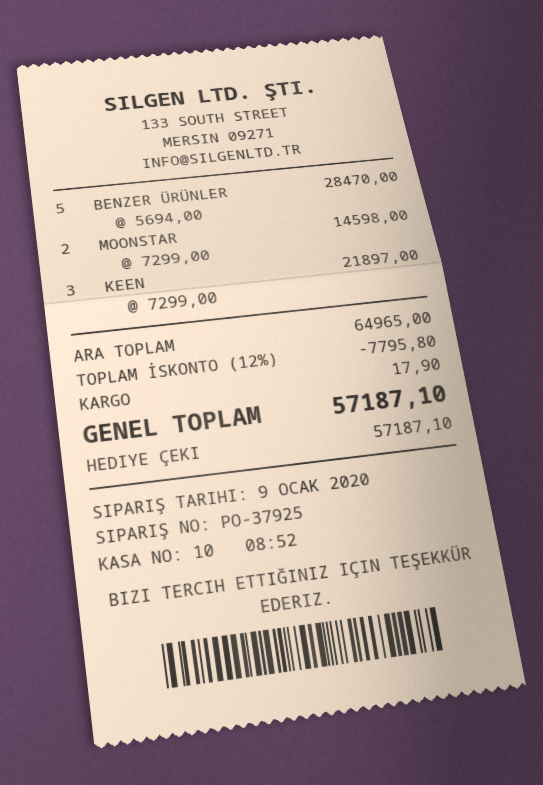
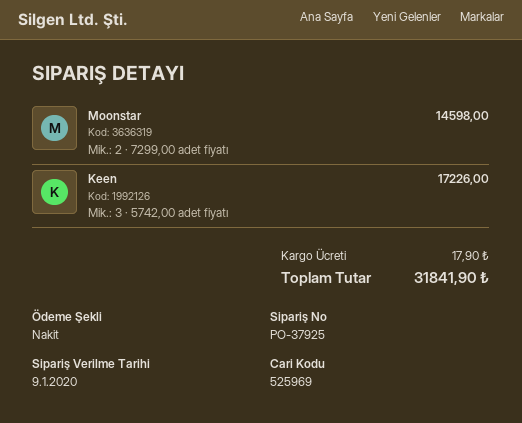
payment method: gift card -> cash
BENZER ÜRÜNLER: 5 x 5694.00 = 28470.00 -> none
KEEN: 3 x 7299.00 = 21897.00 -> 3 x 5742.00 = 17226.00
discount: 12% = 7795.80 -> none
total: 57187.10 -> 31841.90

